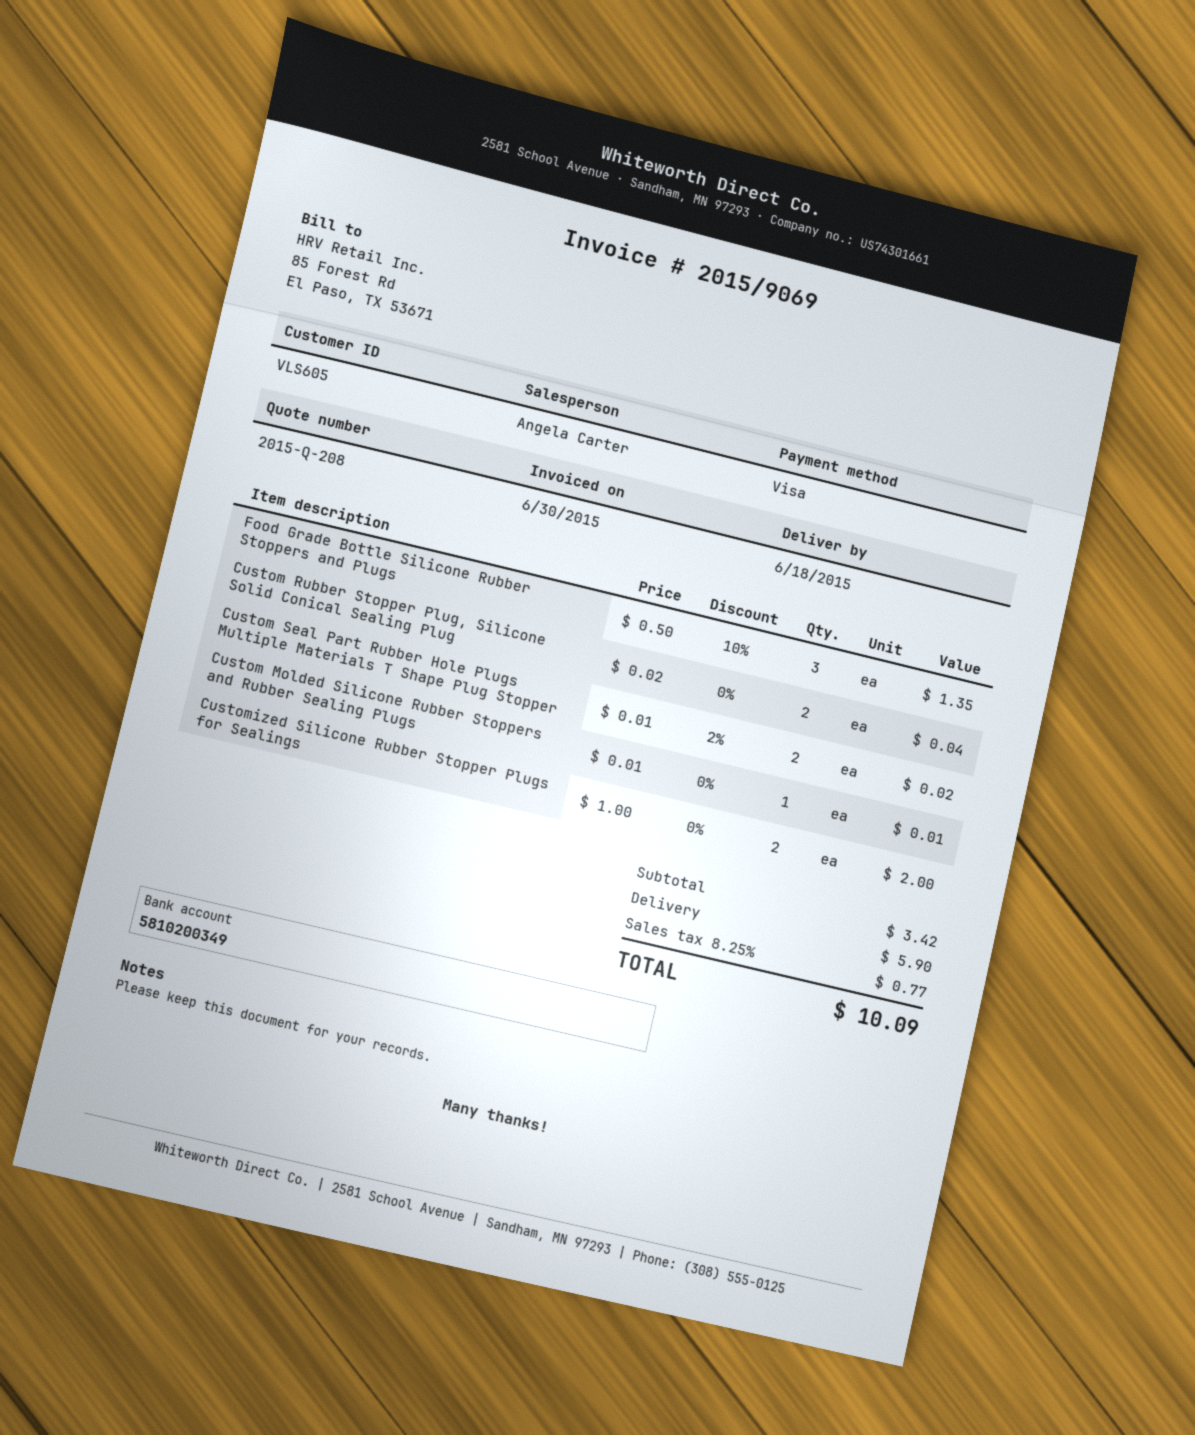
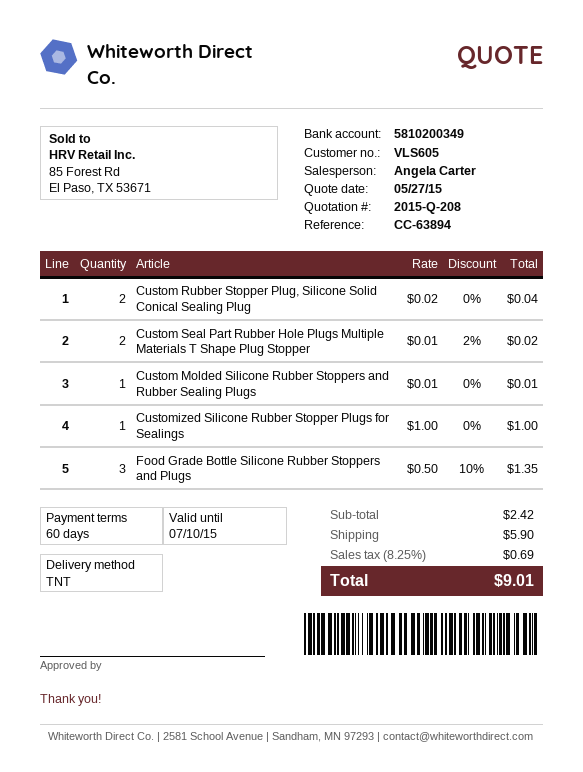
Customized Silicone Rubber Stopper Plugs for Sealings: 2 x 1.00 = 2.00 -> 1 x 1.00 = 1.00
subtotal: 3.42 -> 2.42
tax: 8.25% = 0.77 -> 8.25% = 0.69
total: 10.09 -> 9.01

